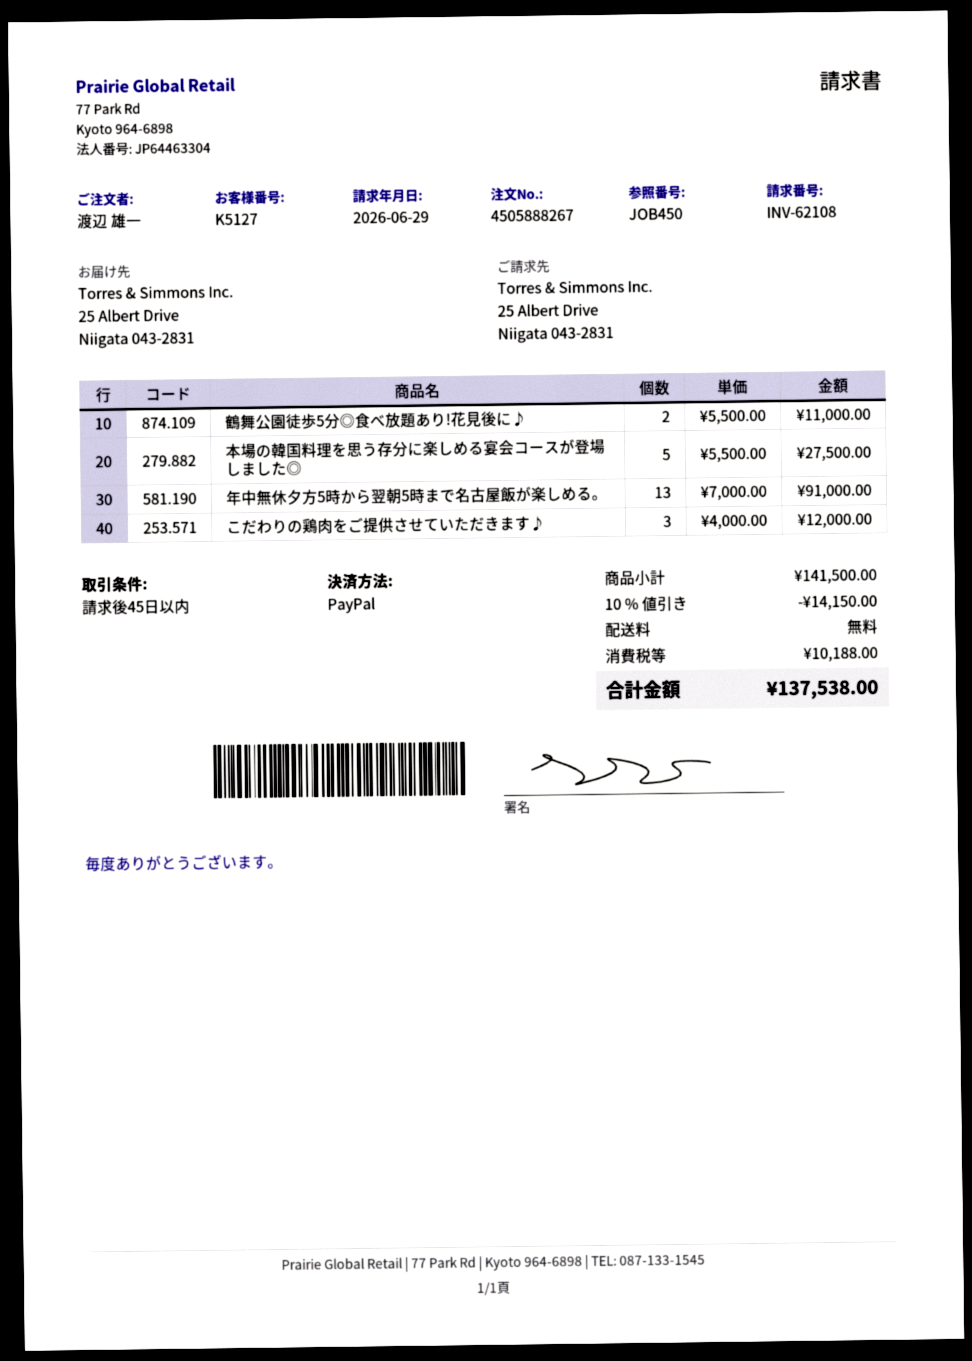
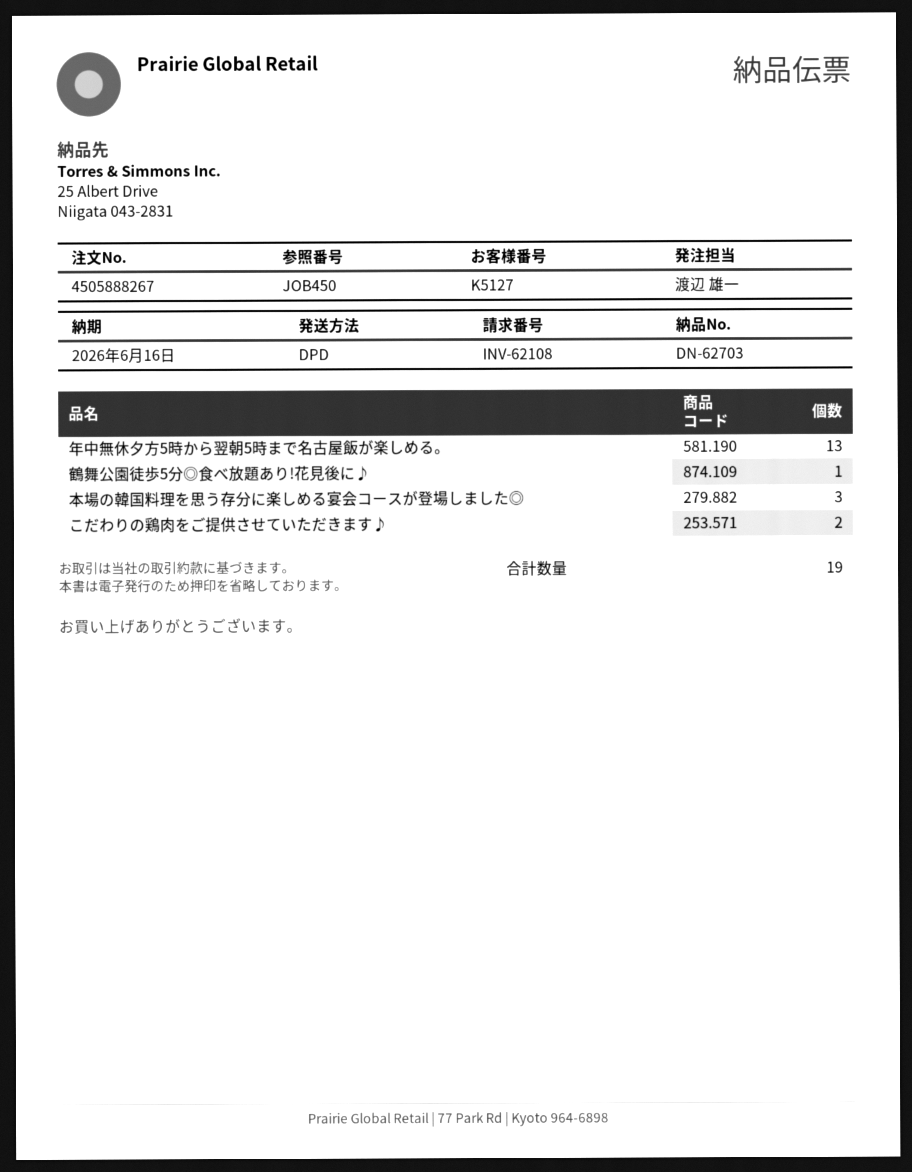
鶴舞公園徒歩5分◎食べ放題あり!花見後に♪: 2 -> 1
本場の韓国料理を思う存分に楽しめる宴会コースが登場しました◎: 5 -> 3
こだわりの鶏肉をご提供させていただきます♪: 3 -> 2

